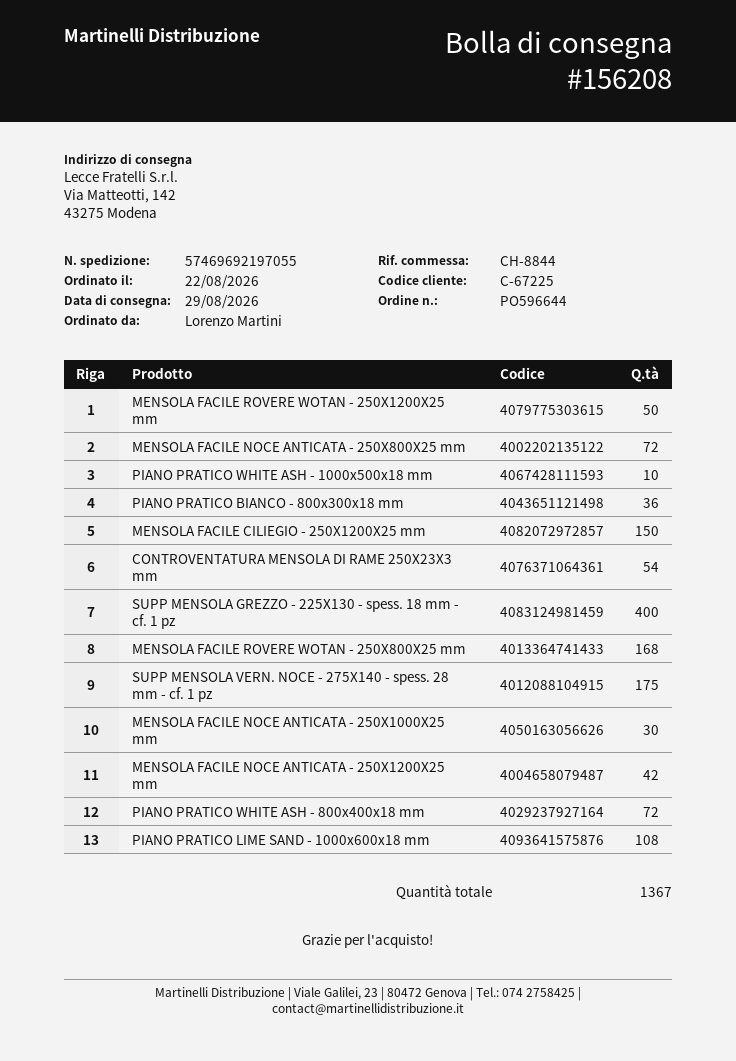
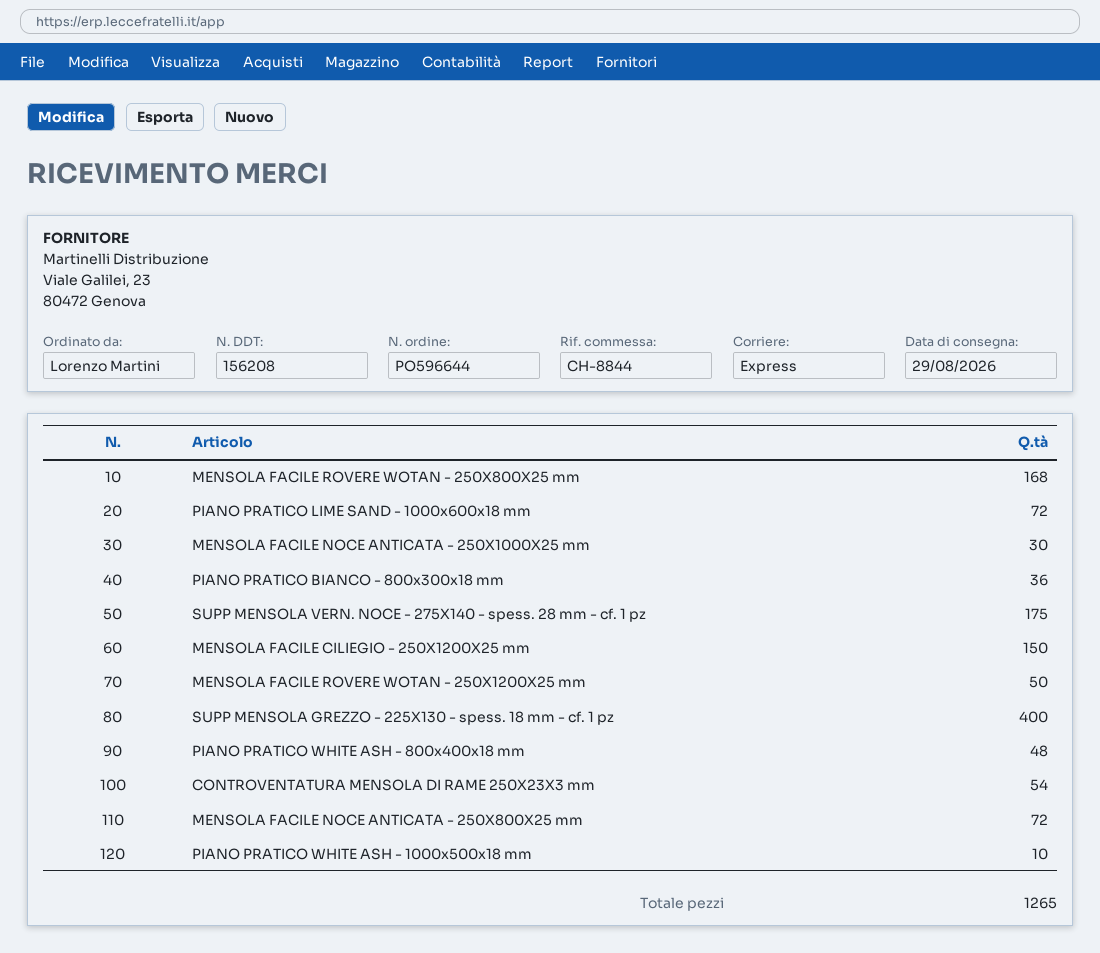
MENSOLA FACILE NOCE ANTICATA - 250X1200X25 mm: 42 -> none
PIANO PRATICO WHITE ASH - 800x400x18 mm: 72 -> 48
PIANO PRATICO LIME SAND - 1000x600x18 mm: 108 -> 72
total quantity: 1367 -> 1265

